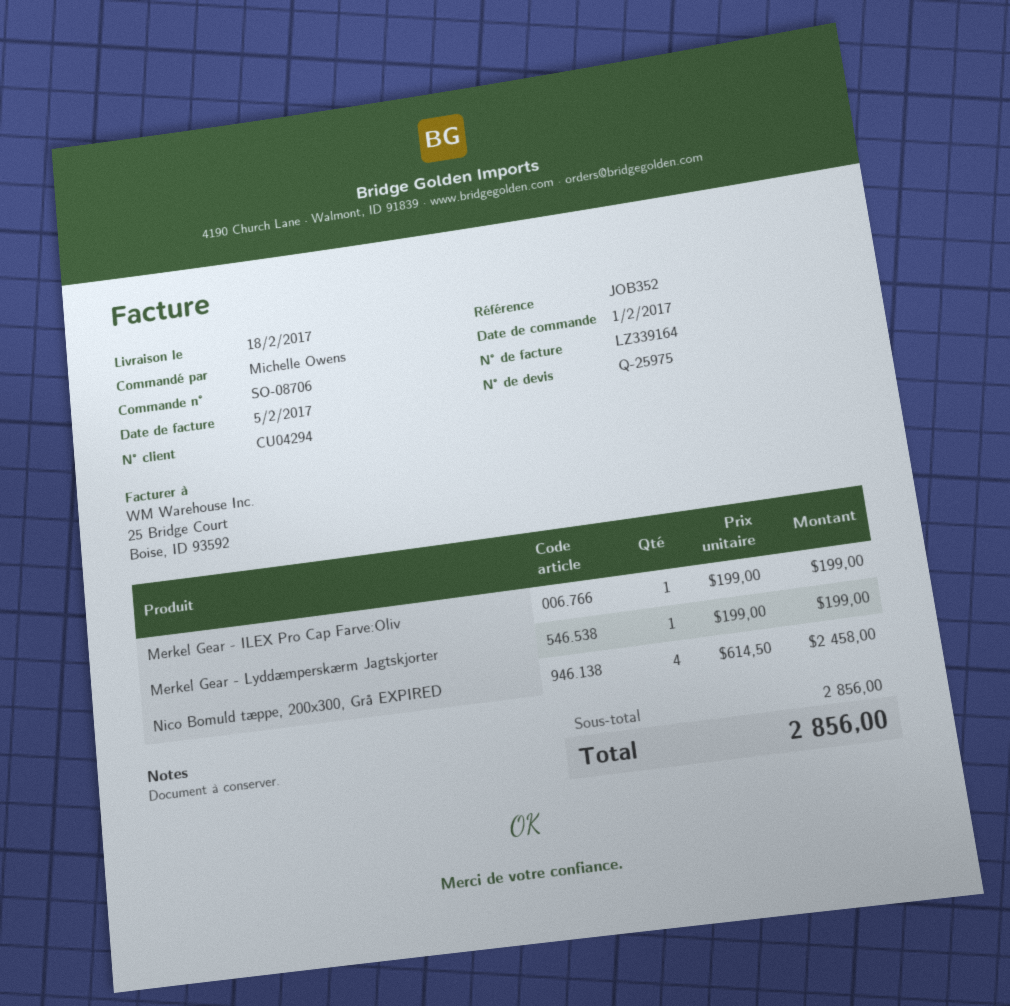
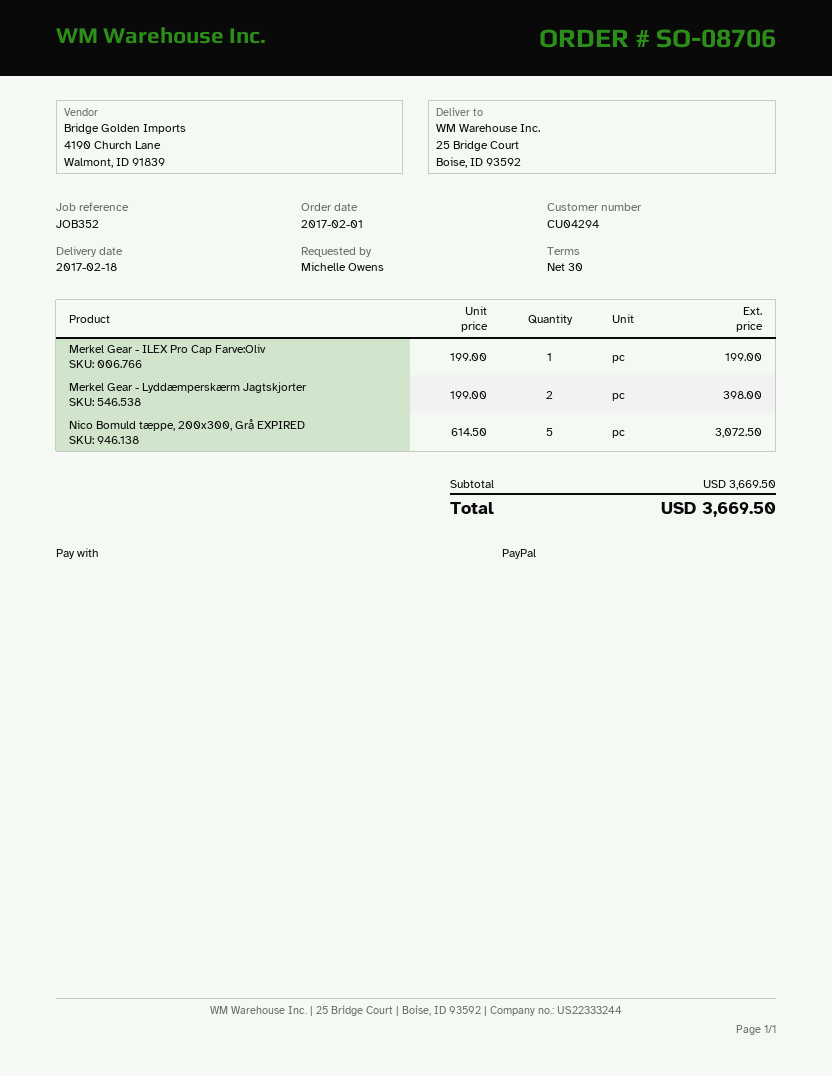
Merkel Gear - Lyddæmperskærm Jagtskjorter: 1 x 199.00 = 199.00 -> 2 x 199.00 = 398.00
Nico Bomuld tæppe, 200x300, Grå EXPIRED: 4 x 614.50 = 2458.00 -> 5 x 614.50 = 3072.50
subtotal: 2856.00 -> 3669.50
total: 2856.00 -> 3669.50

